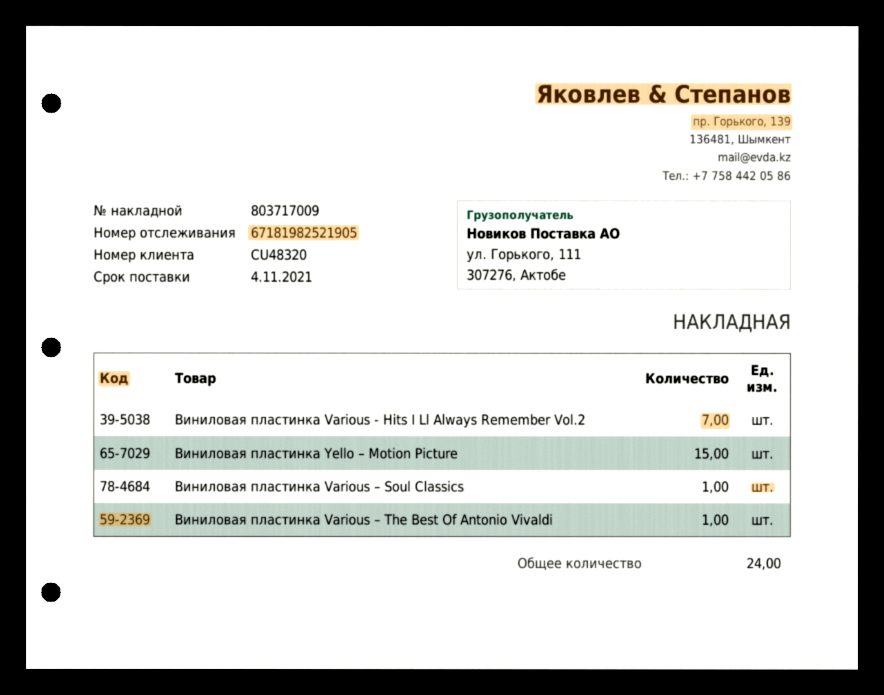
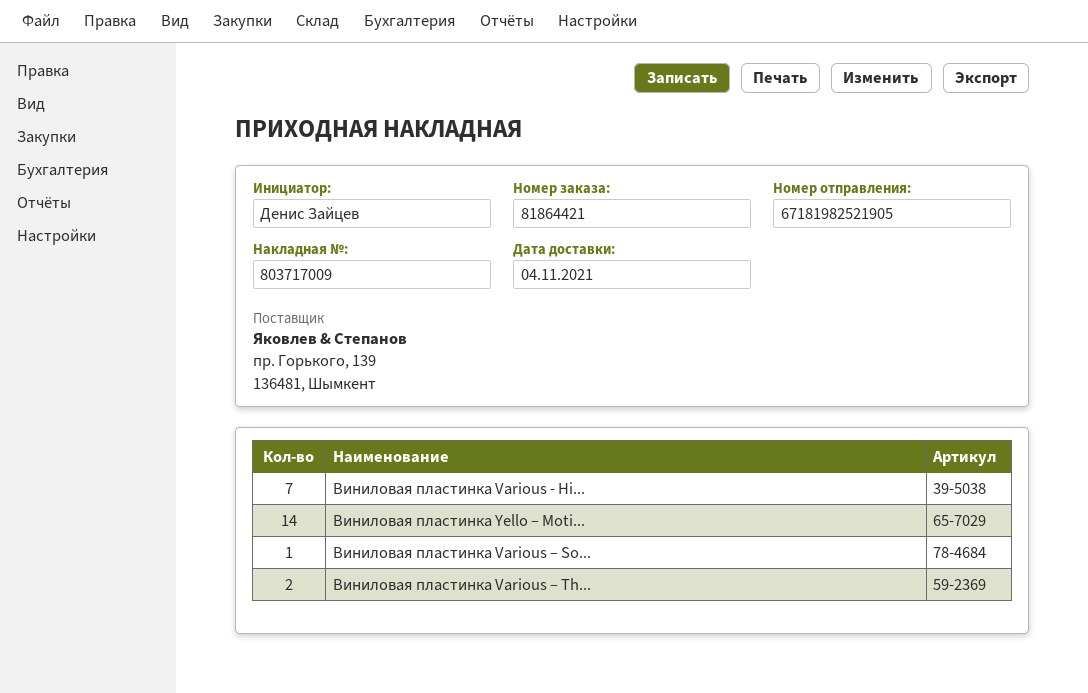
Виниловая пластинка Yello – Motion Picture: 15 -> 14
Виниловая пластинка Various – The Best Of Antonio Vivaldi: 1 -> 2

